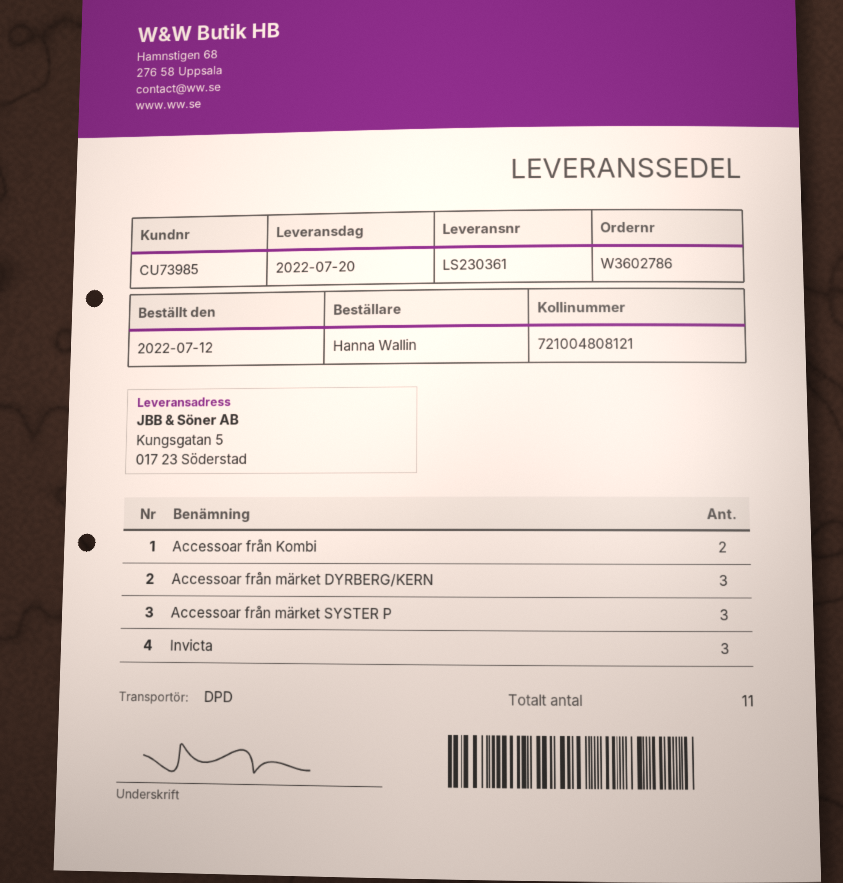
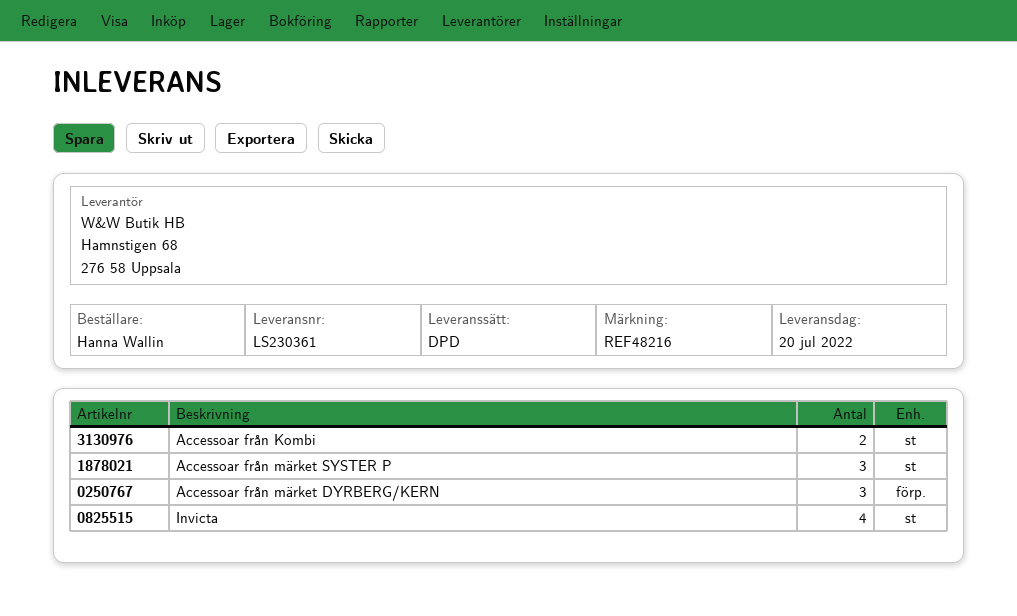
Invicta: 3 -> 4

